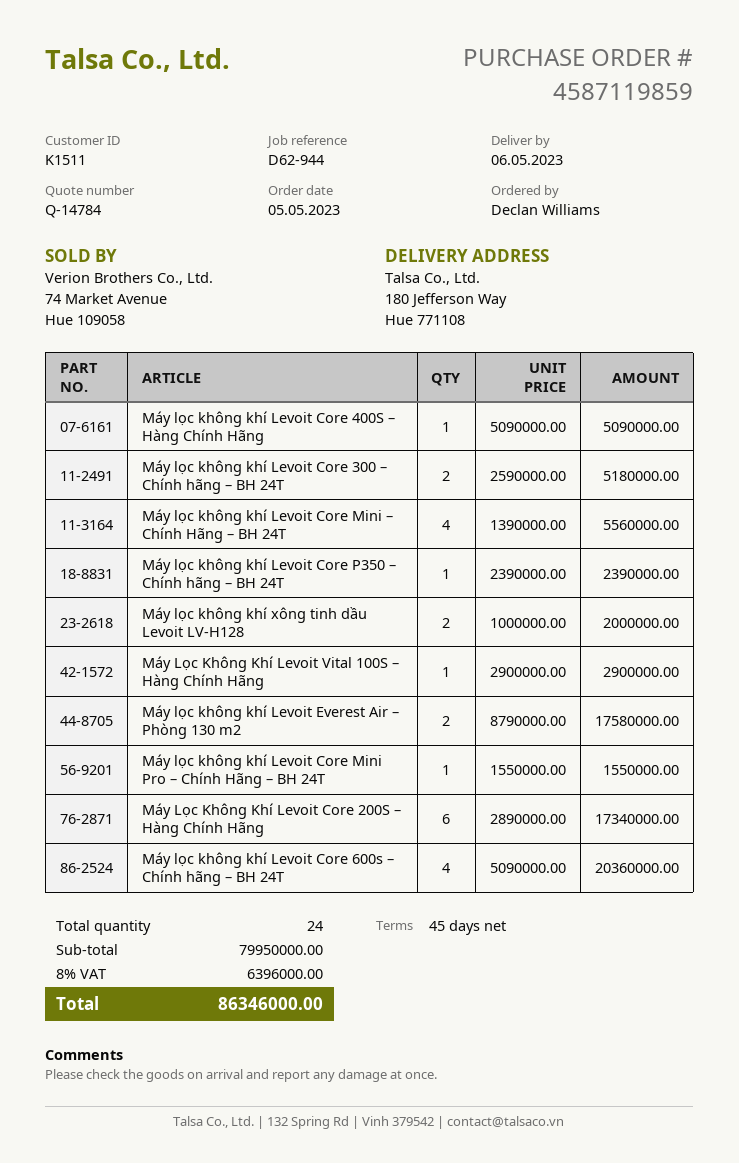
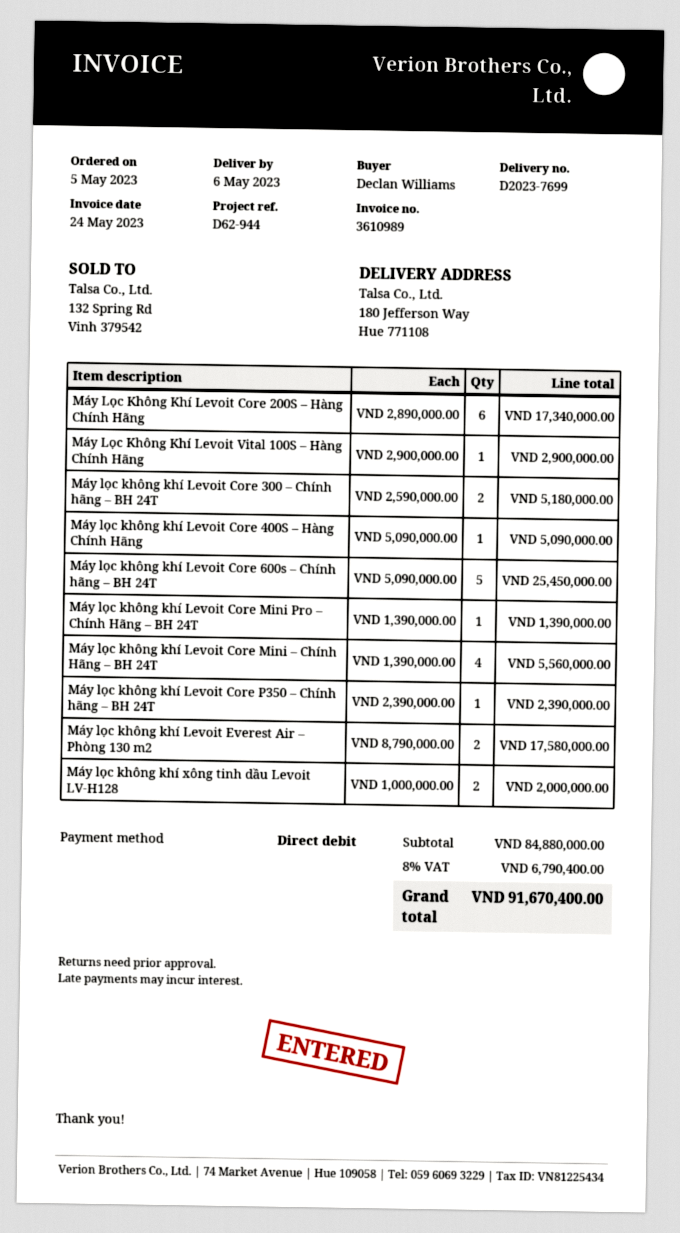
Máy lọc không khí Levoit Core Mini Pro – Chính Hãng – BH 24T: 1 x 1550000.00 = 1550000.00 -> 1 x 1390000.00 = 1390000.00
Máy lọc không khí Levoit Core 600s – Chính hãng – BH 24T: 4 x 5090000.00 = 20360000.00 -> 5 x 5090000.00 = 25450000.00
subtotal: 79950000.00 -> 84880000.00
tax: 8% = 6396000.00 -> 8% = 6790400.00
total: 86346000.00 -> 91670400.00

